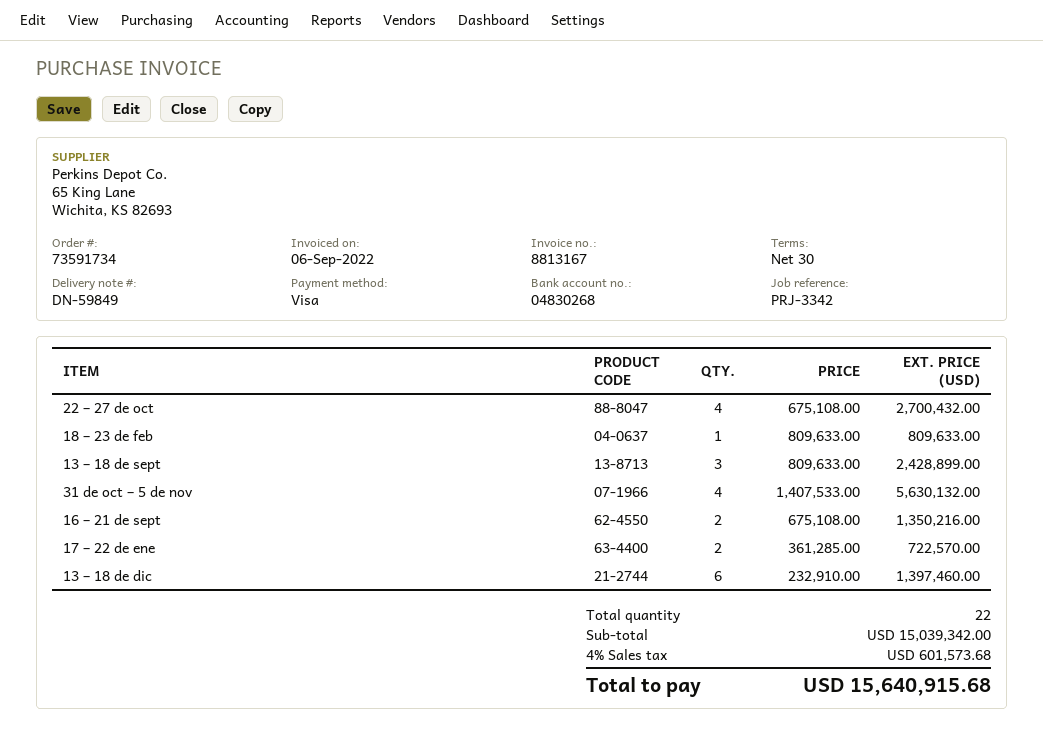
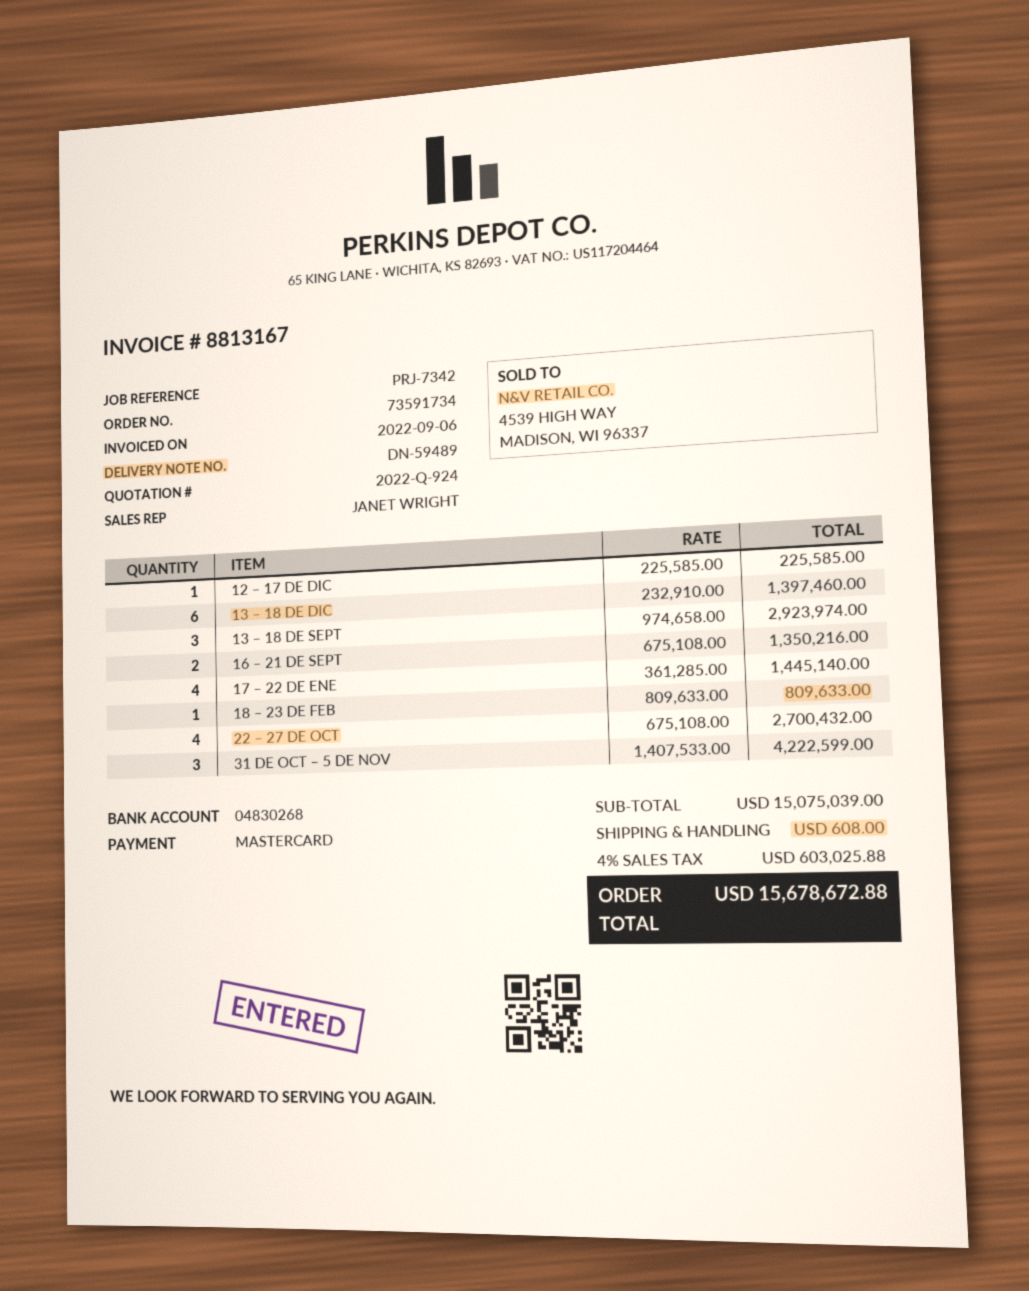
delivery note number: DN-59849 -> DN-59489
reference: PRJ-3342 -> PRJ-7342
payment method: Visa -> Mastercard
13 – 18 de sept: 3 x 809633.00 = 2428899.00 -> 3 x 974658.00 = 2923974.00
31 de oct – 5 de nov: 4 x 1407533.00 = 5630132.00 -> 3 x 1407533.00 = 4222599.00
17 – 22 de ene: 2 x 361285.00 = 722570.00 -> 4 x 361285.00 = 1445140.00
12 – 17 DE DIC: none -> 1 x 225585.00 = 225585.00
subtotal: 15039342.00 -> 15075039.00
shipping: none -> 608.00
tax: 4% = 601573.68 -> 4% = 603025.88
total: 15640915.68 -> 15678672.88

